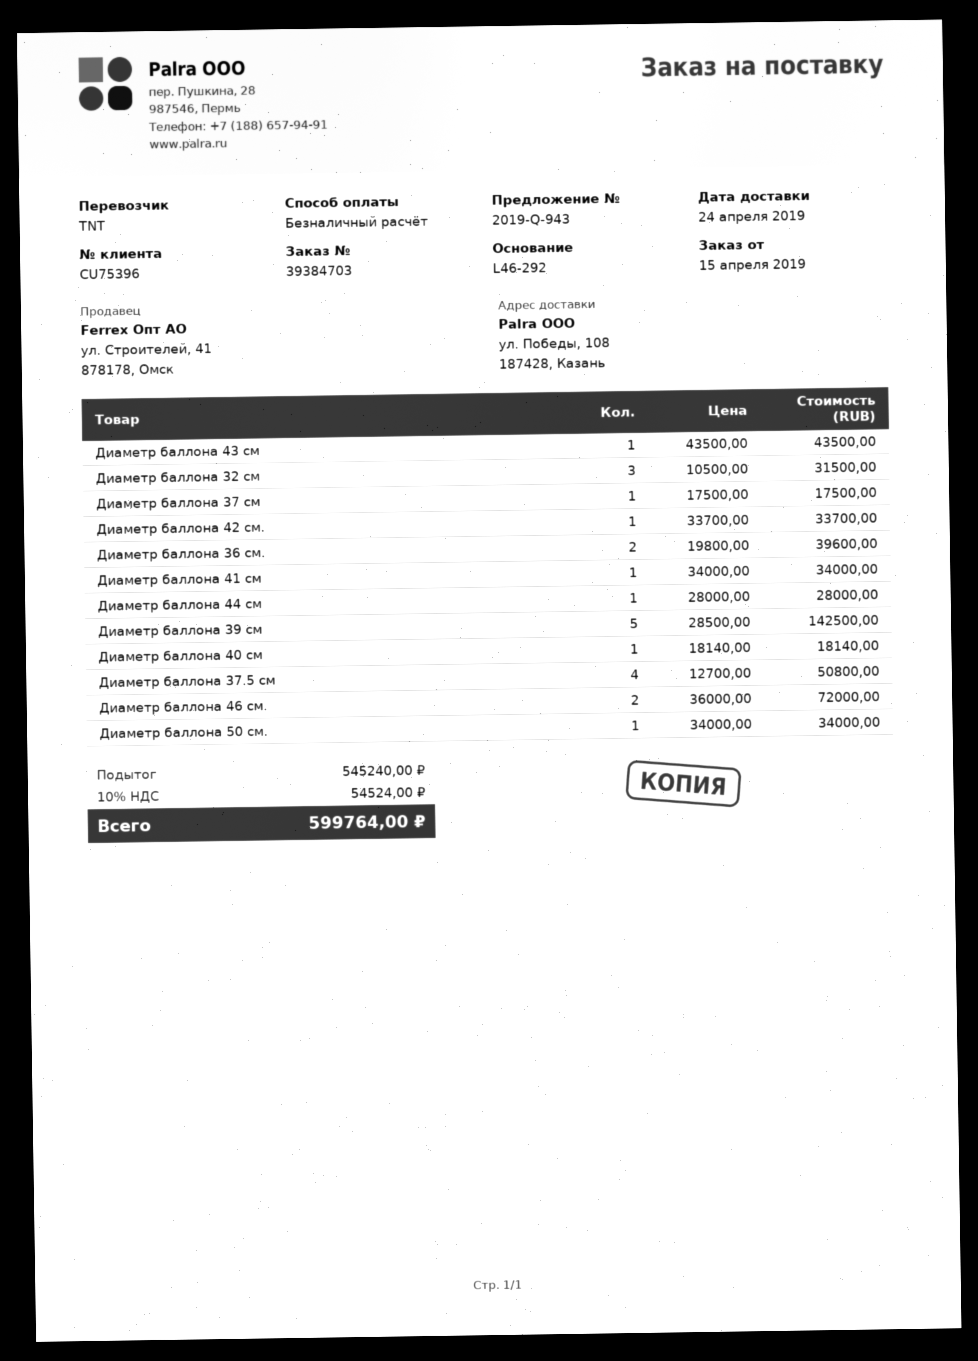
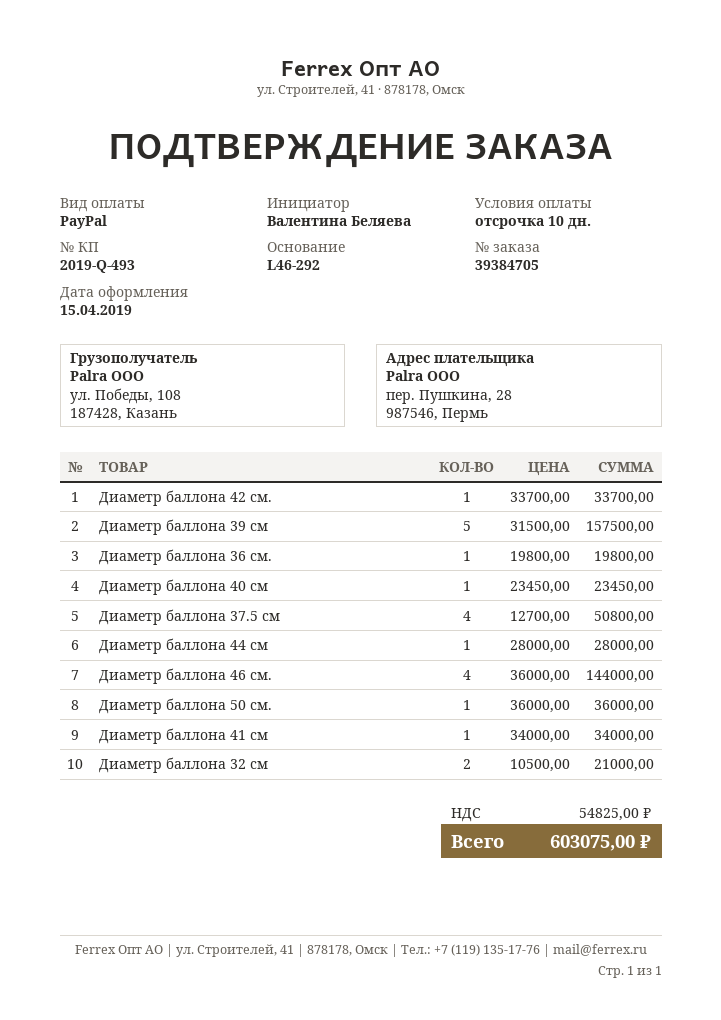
quote number: 2019-Q-943 -> 2019-Q-493
order number: 39384703 -> 39384705
payment method: bank transfer -> PayPal
Диаметр баллона 43 см: 1 x 43500.00 = 43500.00 -> none
Диаметр баллона 32 см: 3 x 10500.00 = 31500.00 -> 2 x 10500.00 = 21000.00
Диаметр баллона 37 см: 1 x 17500.00 = 17500.00 -> none
Диаметр баллона 36 см.: 2 x 19800.00 = 39600.00 -> 1 x 19800.00 = 19800.00
Диаметр баллона 39 см: 5 x 28500.00 = 142500.00 -> 5 x 31500.00 = 157500.00
Диаметр баллона 40 см: 1 x 18140.00 = 18140.00 -> 1 x 23450.00 = 23450.00
Диаметр баллона 46 см.: 2 x 36000.00 = 72000.00 -> 4 x 36000.00 = 144000.00
Диаметр баллона 50 см.: 1 x 34000.00 = 34000.00 -> 1 x 36000.00 = 36000.00
tax: 54524.00 -> 54825.00
total: 599764.00 -> 603075.00

